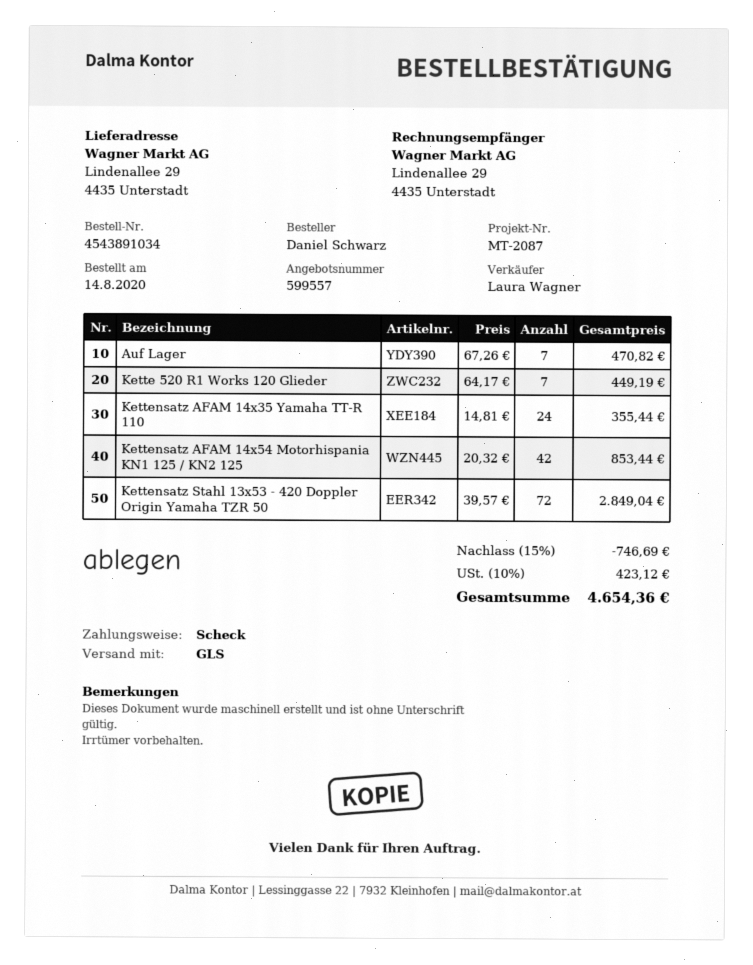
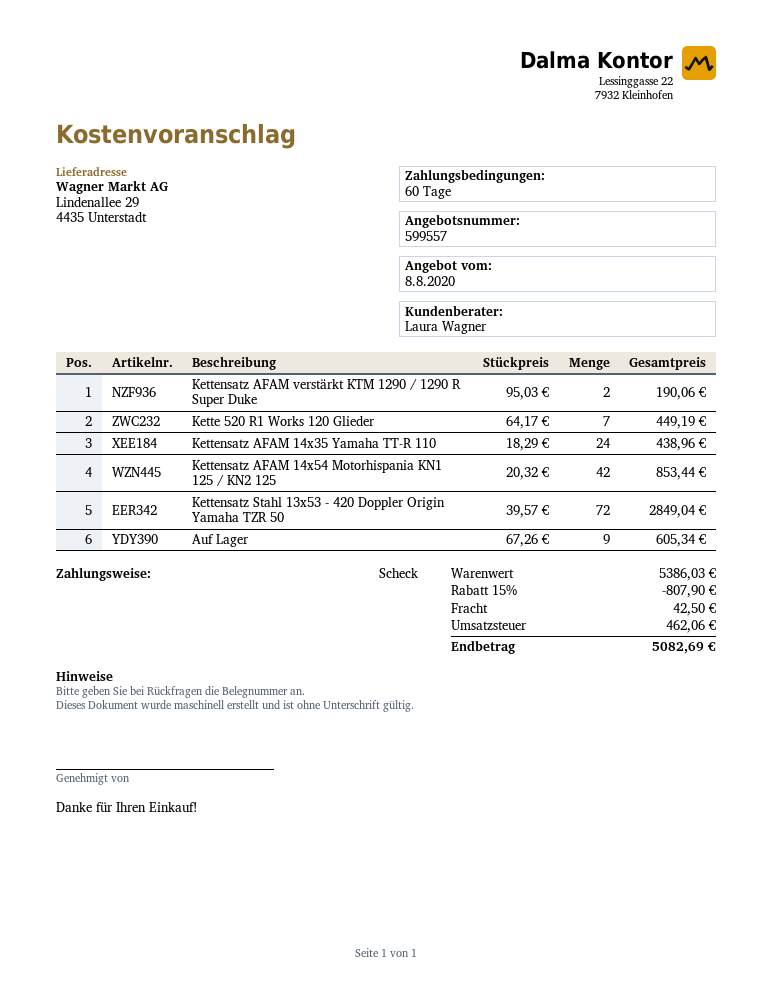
Auf Lager: 7 x 67.26 = 470.82 -> 9 x 67.26 = 605.34
Kettensatz AFAM 14x35 Yamaha TT-R 110: 24 x 14.81 = 355.44 -> 24 x 18.29 = 438.96
Kettensatz AFAM verstärkt KTM 1290 / 1290 R Super Duke: none -> 2 x 95.03 = 190.06
discount: 15% = 746.69 -> 15% = 807.90
shipping: none -> 42.50
tax: 423.12 -> 462.06
total: 4654.36 -> 5082.69

